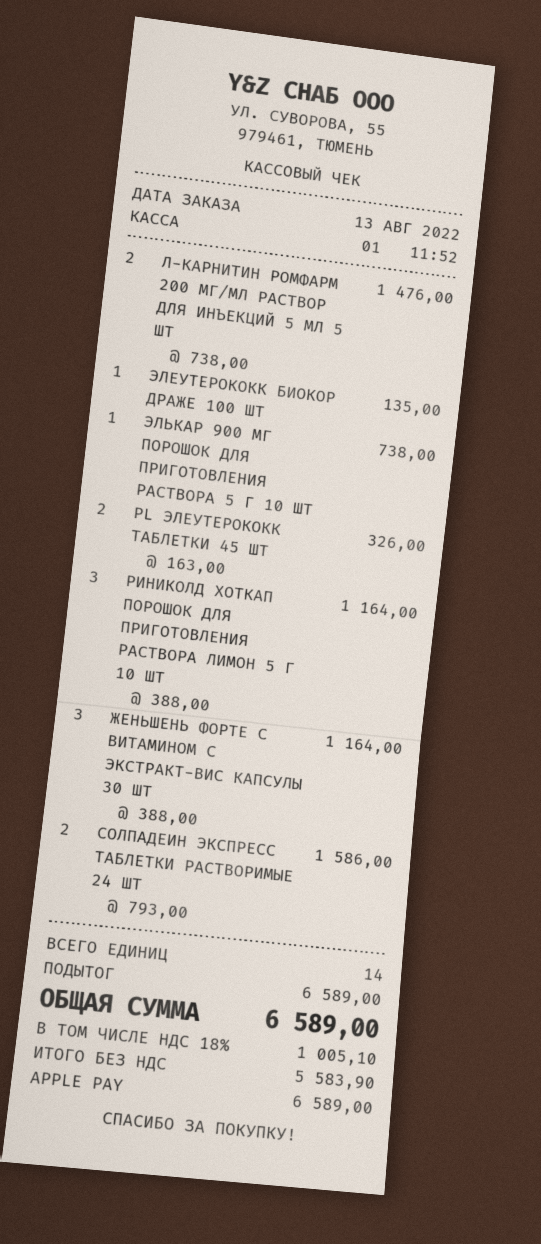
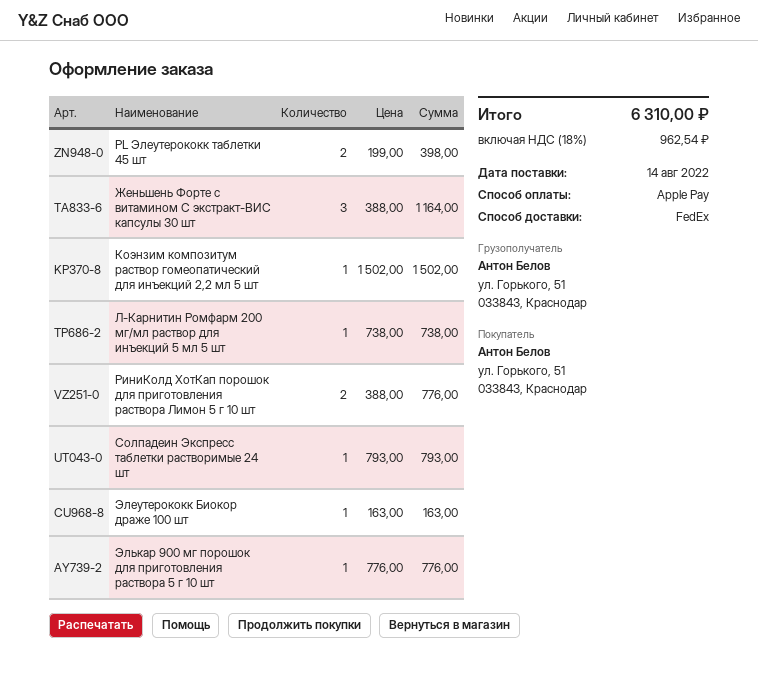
Л-КАРНИТИН РОМФАРМ 200 МГ/МЛ РАСТВОР ДЛЯ ИНЪЕКЦИЙ 5 МЛ 5 ШТ: 2 x 738.00 = 1476.00 -> 1 x 738.00 = 738.00
ЭЛЕУТЕРОКОКК БИОКОР ДРАЖЕ 100 ШТ: 1 x 135.00 = 135.00 -> 1 x 163.00 = 163.00
ЭЛЬКАР 900 МГ ПОРОШОК ДЛЯ ПРИГОТОВЛЕНИЯ РАСТВОРА 5 Г 10 ШТ: 1 x 738.00 = 738.00 -> 1 x 776.00 = 776.00
PL ЭЛЕУТЕРОКОКК ТАБЛЕТКИ 45 ШТ: 2 x 163.00 = 326.00 -> 2 x 199.00 = 398.00
РИНИКОЛД ХОТКАП ПОРОШОК ДЛЯ ПРИГОТОВЛЕНИЯ РАСТВОРА ЛИМОН 5 Г 10 ШТ: 3 x 388.00 = 1164.00 -> 2 x 388.00 = 776.00
СОЛПАДЕИН ЭКСПРЕСС ТАБЛЕТКИ РАСТВОРИМЫЕ 24 ШТ: 2 x 793.00 = 1586.00 -> 1 x 793.00 = 793.00
Коэнзим композитум раствор гомеопатический для инъекций 2,2 мл 5 шт: none -> 1 x 1502.00 = 1502.00
tax: 18% = 1005.10 -> 18% = 962.54
total: 6589.00 -> 6310.00

